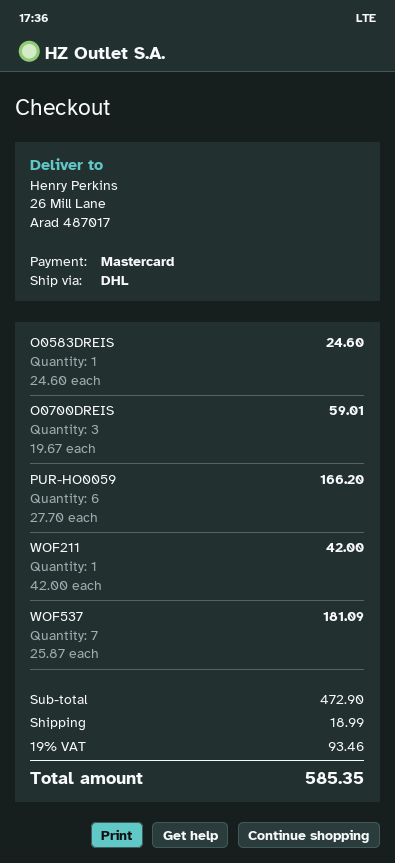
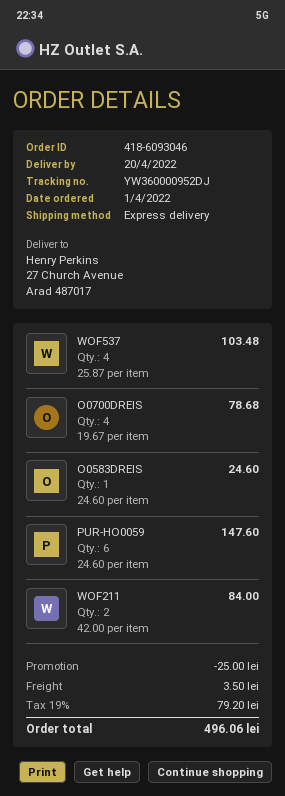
shipping method: DHL -> express
ship to: 26 Mill Lane, Arad 487017 -> 27 Church Avenue, Arad 487017
O0700DREIS: 3 x 19.67 = 59.01 -> 4 x 19.67 = 78.68
PUR-HO0059: 6 x 27.70 = 166.20 -> 6 x 24.60 = 147.60
WOF211: 1 x 42.00 = 42.00 -> 2 x 42.00 = 84.00
WOF537: 7 x 25.87 = 181.09 -> 4 x 25.87 = 103.48
discount: none -> 25.00
shipping: 18.99 -> 3.50
tax: 19% = 93.46 -> 19% = 79.20
total: 585.35 -> 496.06

